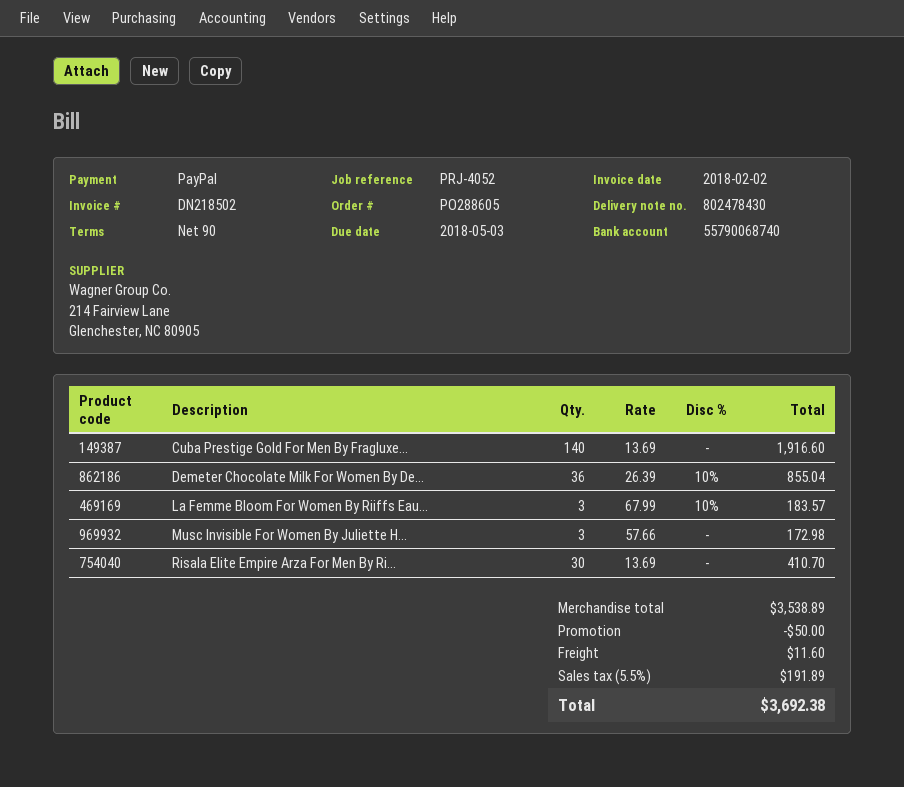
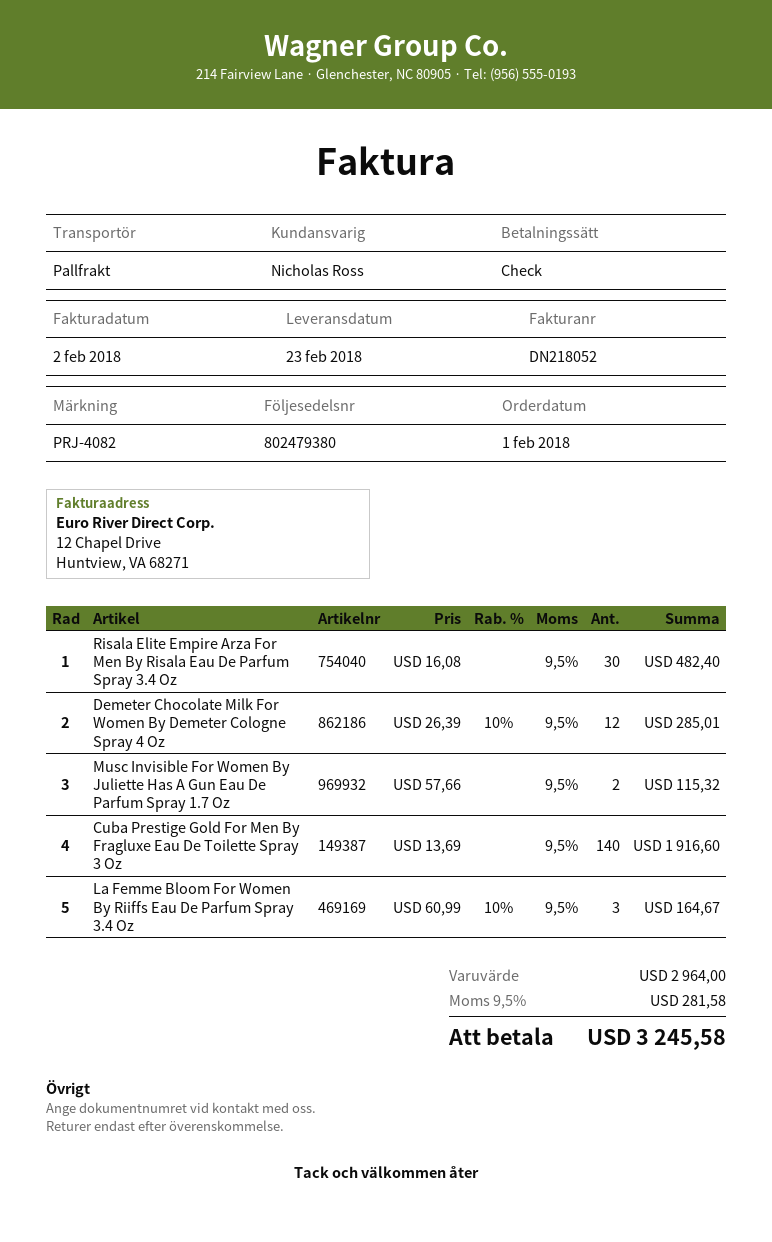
delivery note number: 802478430 -> 802479380
invoice number: DN218502 -> DN218052
reference: PRJ-4052 -> PRJ-4082
payment method: PayPal -> cheque
Demeter Chocolate Milk For Women By De...: 36 x 26.39 - 10% = 855.04 -> 12 x 26.39 - 10% = 285.01
La Femme Bloom For Women By Riiffs Eau...: 3 x 67.99 - 10% = 183.57 -> 3 x 60.99 - 10% = 164.67
Musc Invisible For Women By Juliette H...: 3 x 57.66 = 172.98 -> 2 x 57.66 = 115.32
Risala Elite Empire Arza For Men By Ri...: 30 x 13.69 = 410.70 -> 30 x 16.08 = 482.40
subtotal: 3538.89 -> 2964.00
discount: 50.00 -> none
shipping: 11.60 -> none
tax: 5.5% = 191.89 -> 9.5% = 281.58
total: 3692.38 -> 3245.58

